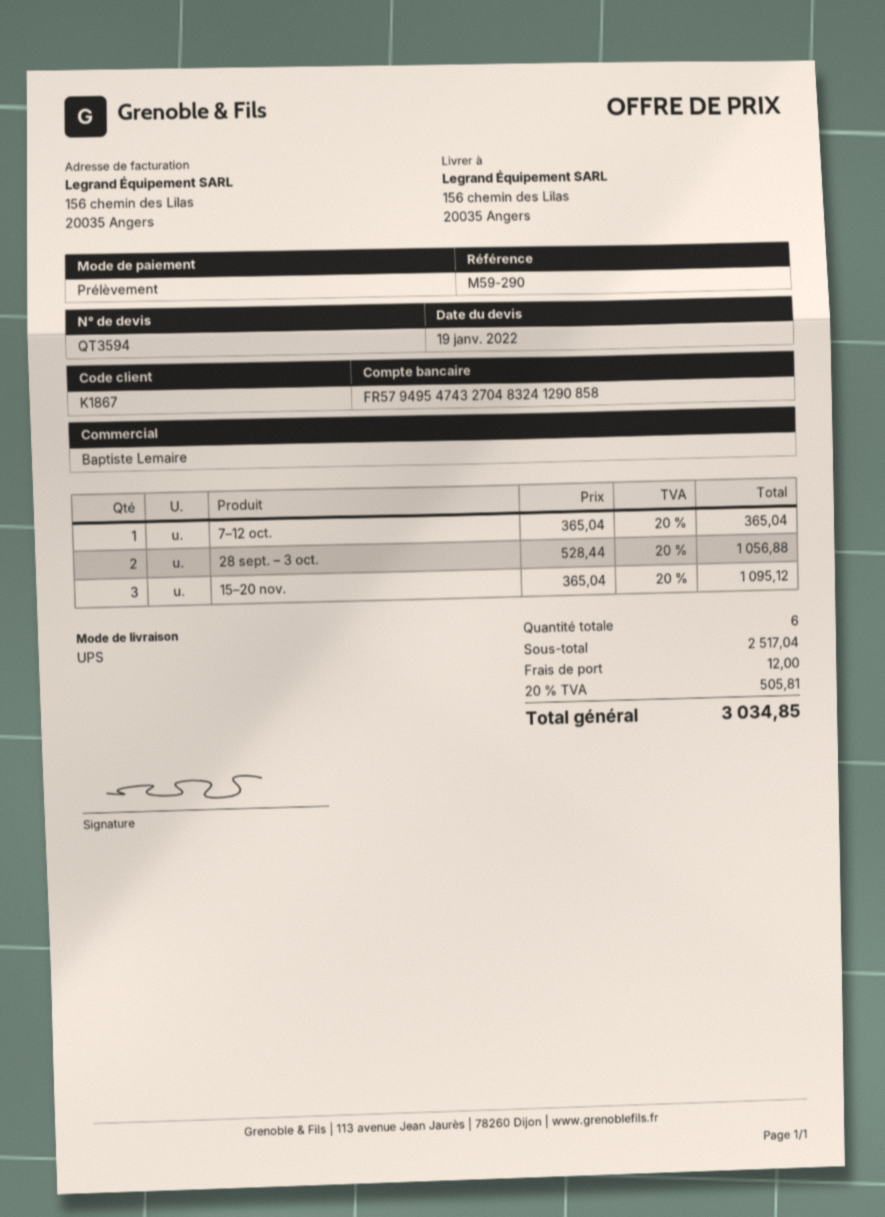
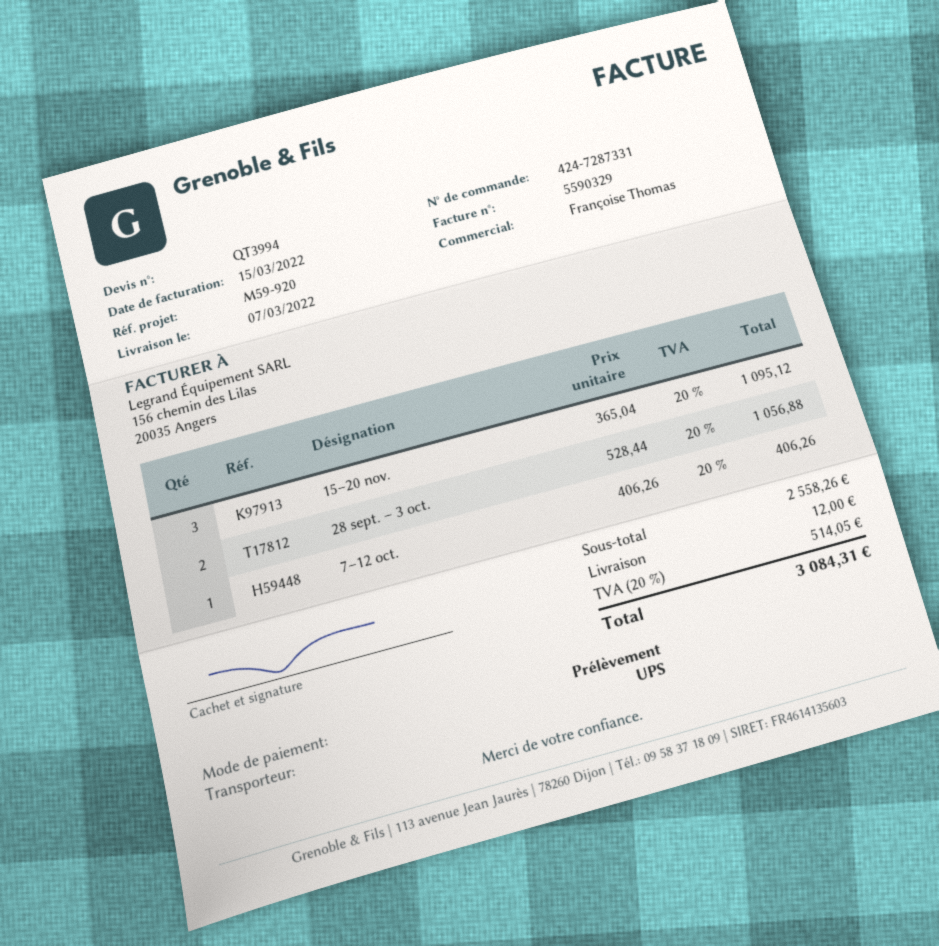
quote number: QT3594 -> QT3994
reference: M59-290 -> M59-920
sales rep: Baptiste Lemaire -> Françoise Thomas
7–12 oct.: 1 x 365.04 = 365.04 -> 1 x 406.26 = 406.26
subtotal: 2517.04 -> 2558.26
tax: 20% = 505.81 -> 20% = 514.05
total: 3034.85 -> 3084.31

